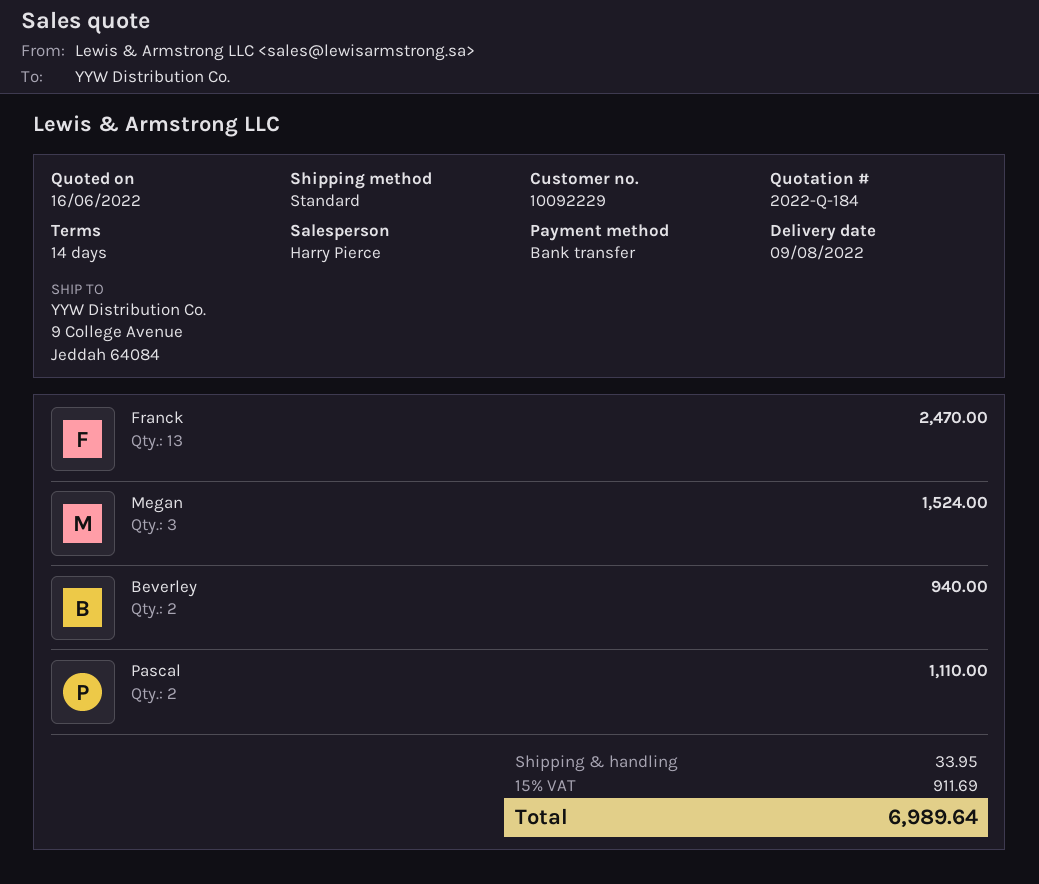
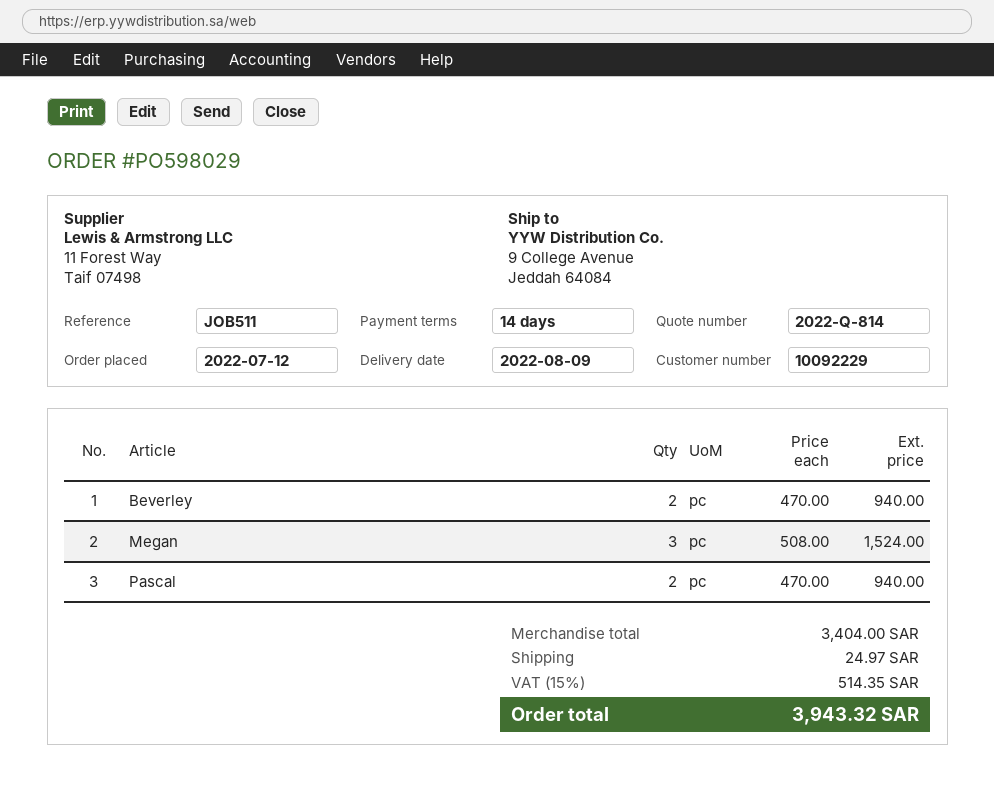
quote number: 2022-Q-184 -> 2022-Q-814
Franck: 13 for 2470.00 -> none
Pascal: 2 for 1110.00 -> 2 for 940.00
shipping: 33.95 -> 24.97
tax: 15% = 911.69 -> 15% = 514.35
total: 6989.64 -> 3943.32

